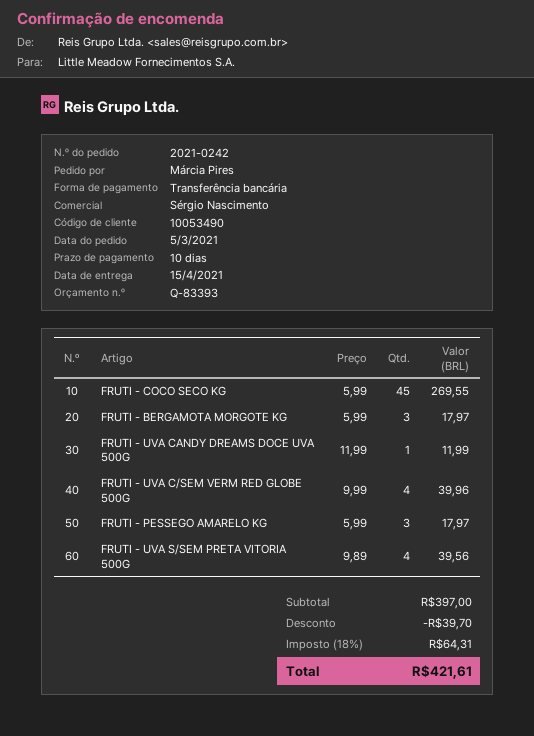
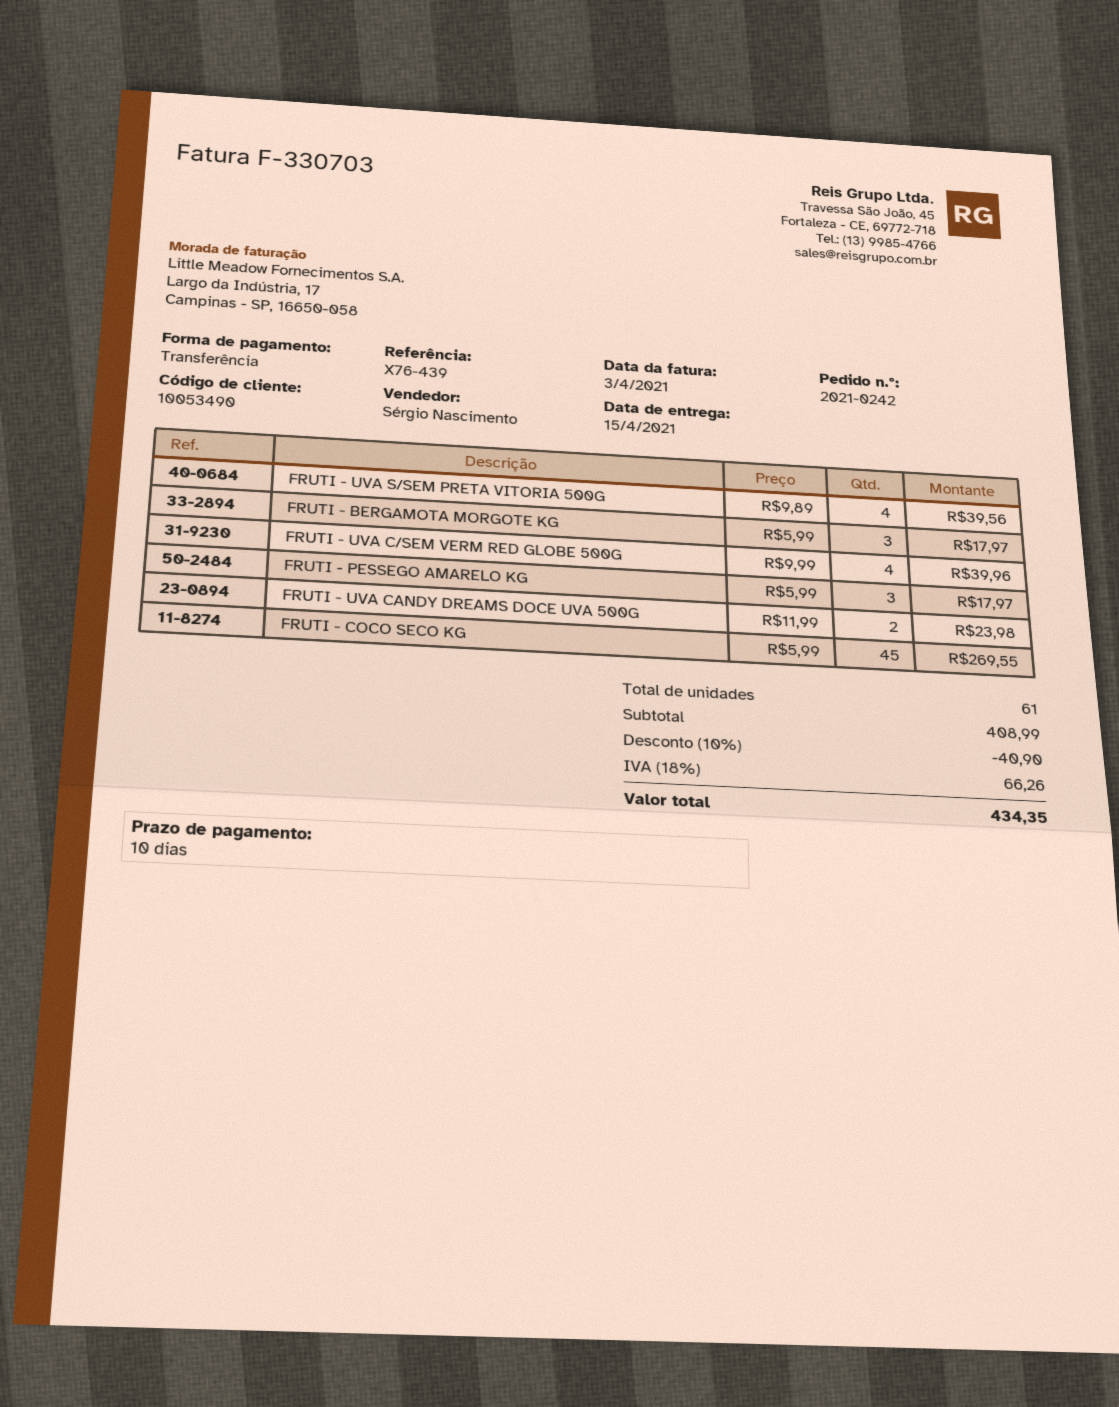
FRUTI - UVA CANDY DREAMS DOCE UVA 500G: 1 x 11.99 = 11.99 -> 2 x 11.99 = 23.98
subtotal: 397.00 -> 408.99
discount: 39.70 -> 40.90
tax: 18% = 64.31 -> 18% = 66.26
total: 421.61 -> 434.35

